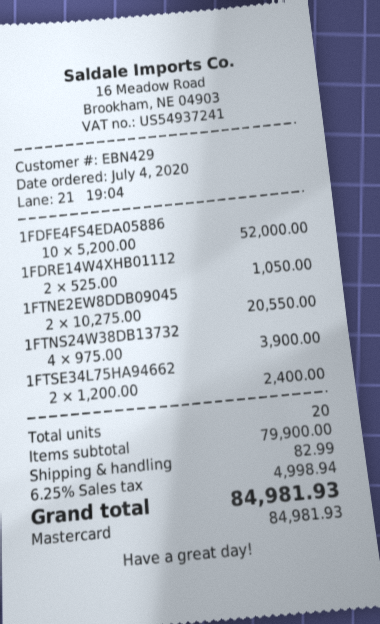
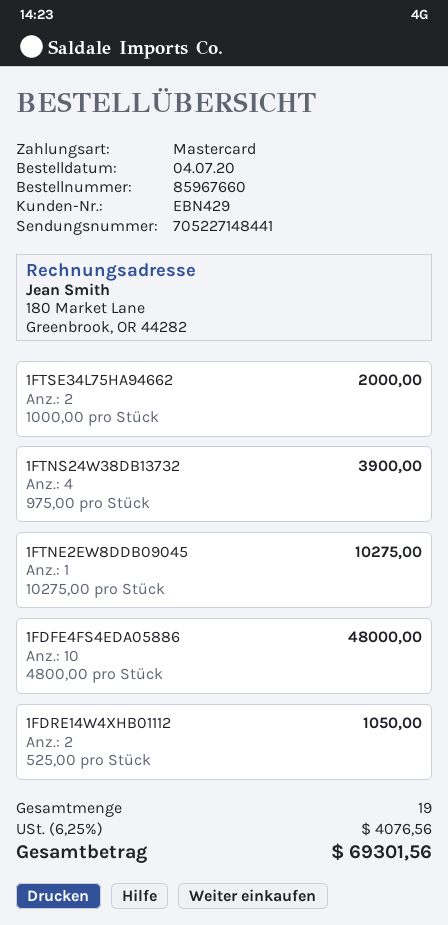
1FDFE4FS4EDA05886: 10 x 5200.00 = 52000.00 -> 10 x 4800.00 = 48000.00
1FTNE2EW8DDB09045: 2 x 10275.00 = 20550.00 -> 1 x 10275.00 = 10275.00
1FTSE34L75HA94662: 2 x 1200.00 = 2400.00 -> 2 x 1000.00 = 2000.00
total quantity: 20 -> 19
shipping: 82.99 -> none
tax: 6.25% = 4998.94 -> 6.25% = 4076.56
total: 84981.93 -> 69301.56

